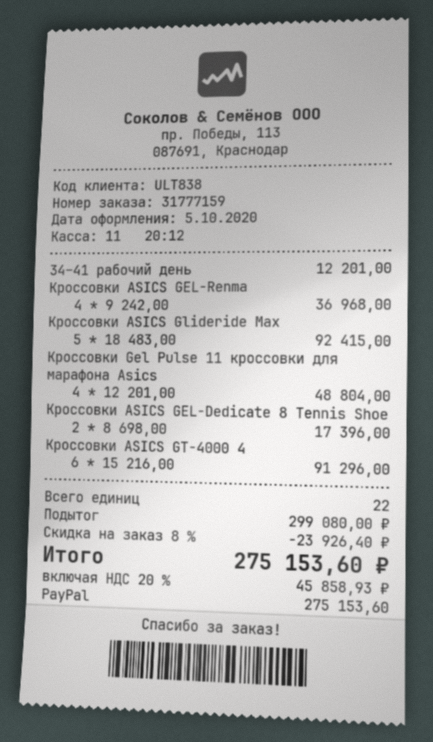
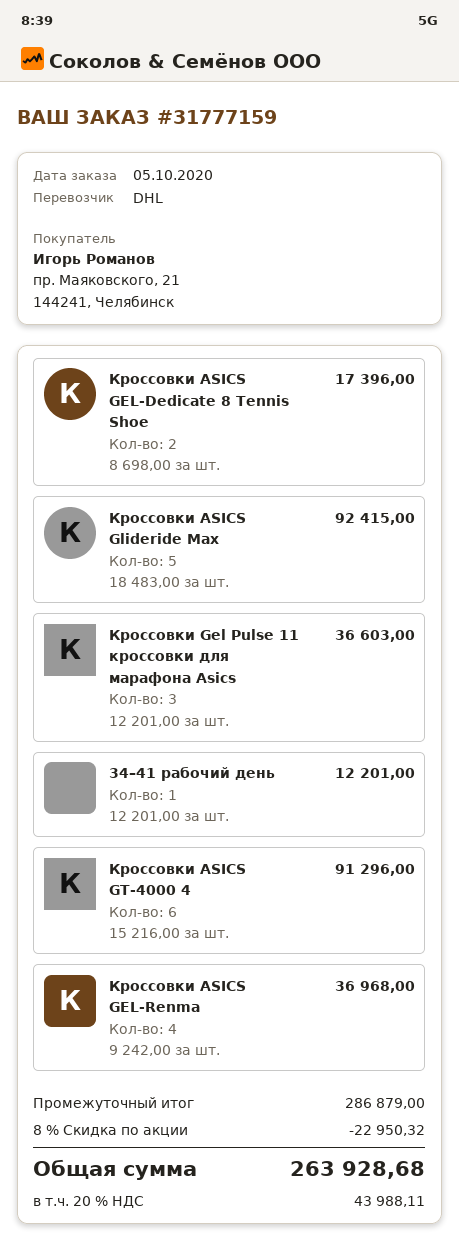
Кроссовки Gel Pulse 11 кроссовки для марафона Asics: 4 x 12201.00 = 48804.00 -> 3 x 12201.00 = 36603.00
subtotal: 299080.00 -> 286879.00
discount: 8% = 23926.40 -> 8% = 22950.32
tax: 20% = 45858.93 -> 20% = 43988.11
total: 275153.60 -> 263928.68

